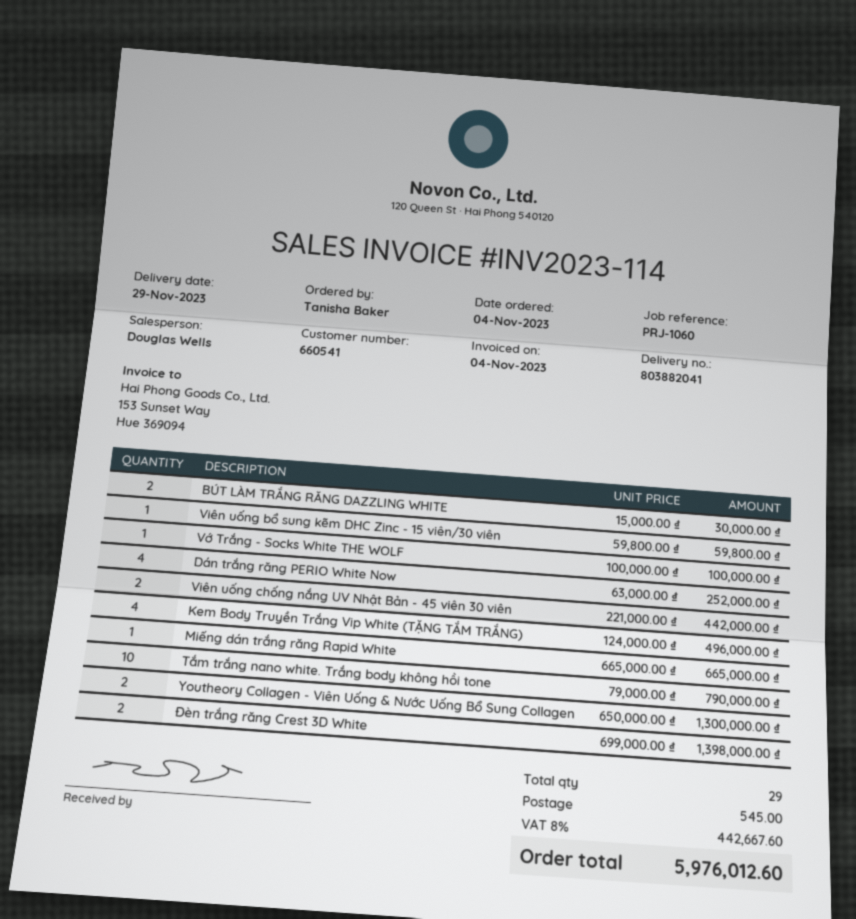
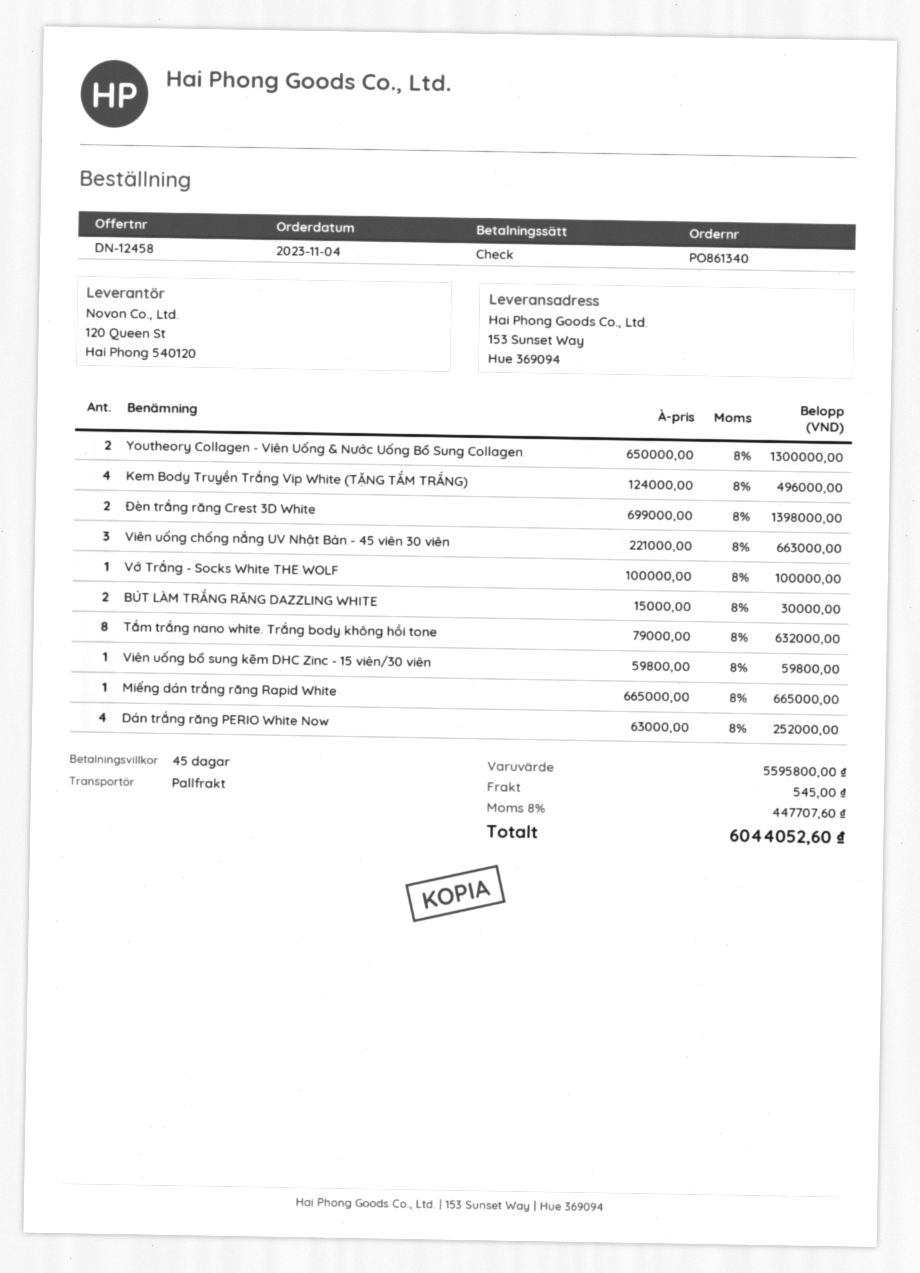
Viên uống chống nắng UV Nhật Bản - 45 viên 30 viên: 2 x 221000.00 = 442000.00 -> 3 x 221000.00 = 663000.00
Tắm trắng nano white. Trắng body không hồi tone: 10 x 79000.00 = 790000.00 -> 8 x 79000.00 = 632000.00
tax: 8% = 442667.60 -> 8% = 447707.60
total: 5976012.60 -> 6044052.60

